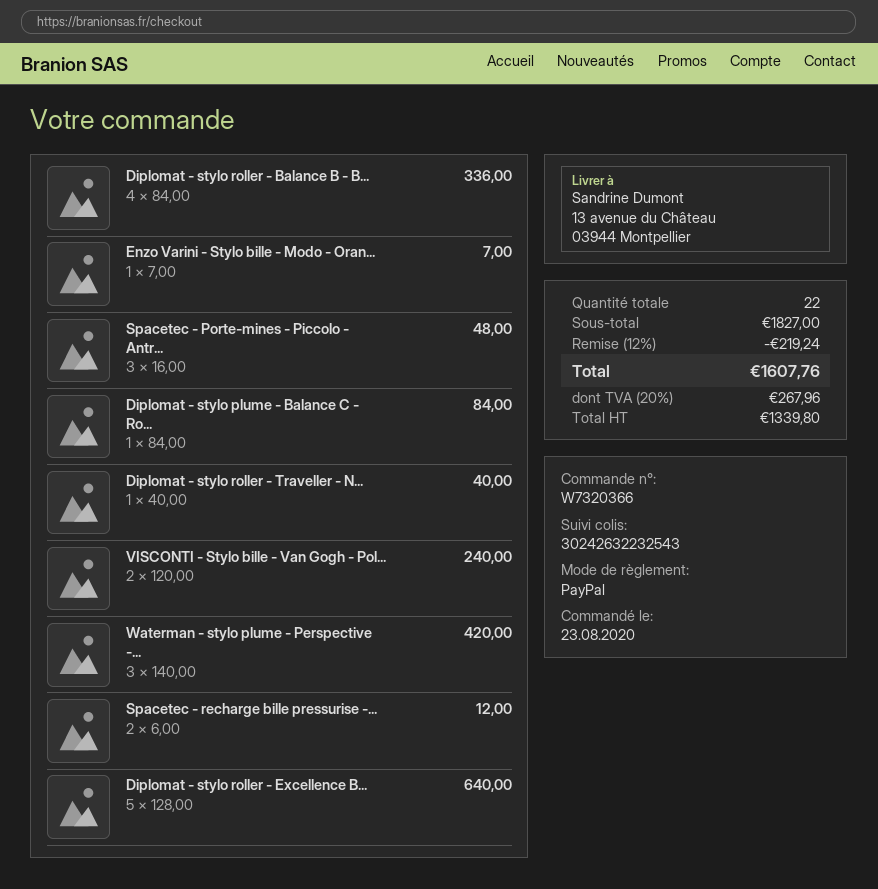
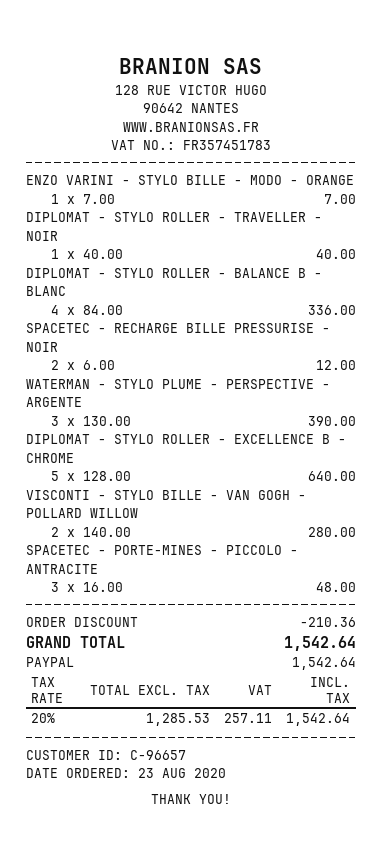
Diplomat - stylo plume - Balance C - Ro...: 1 x 84.00 = 84.00 -> none
VISCONTI - Stylo bille - Van Gogh - Pol...: 2 x 120.00 = 240.00 -> 2 x 140.00 = 280.00
Waterman - stylo plume - Perspective -...: 3 x 140.00 = 420.00 -> 3 x 130.00 = 390.00
discount: 219.24 -> 210.36
net: 1339.80 -> 1285.53
tax: 20% = 267.96 -> 20% = 257.11
total: 1607.76 -> 1542.64

